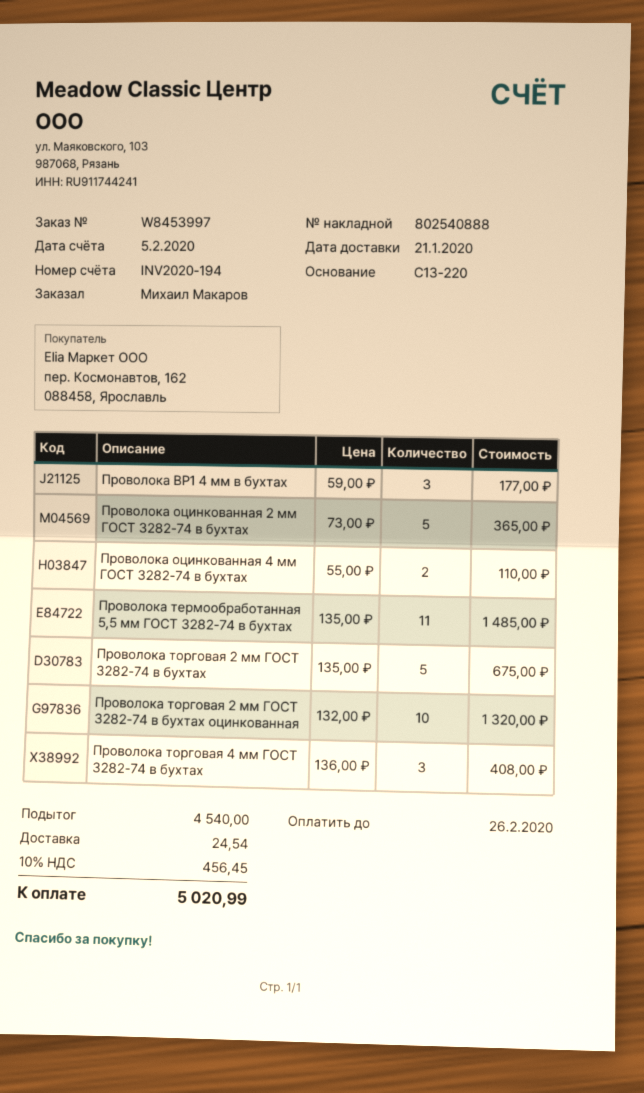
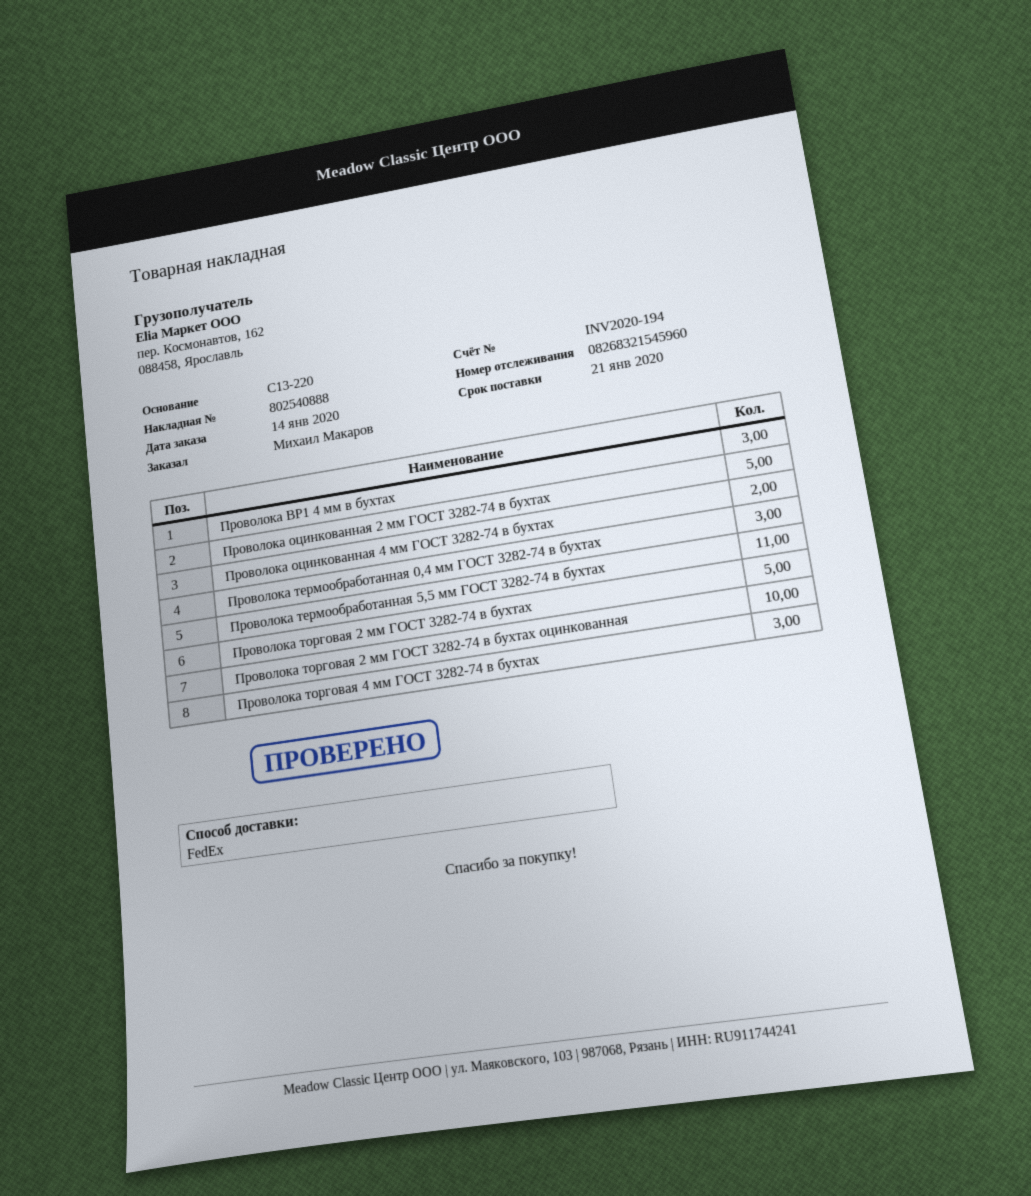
Проволока термообработанная 0,4 мм ГОСТ 3282-74 в бухтах: none -> 3

